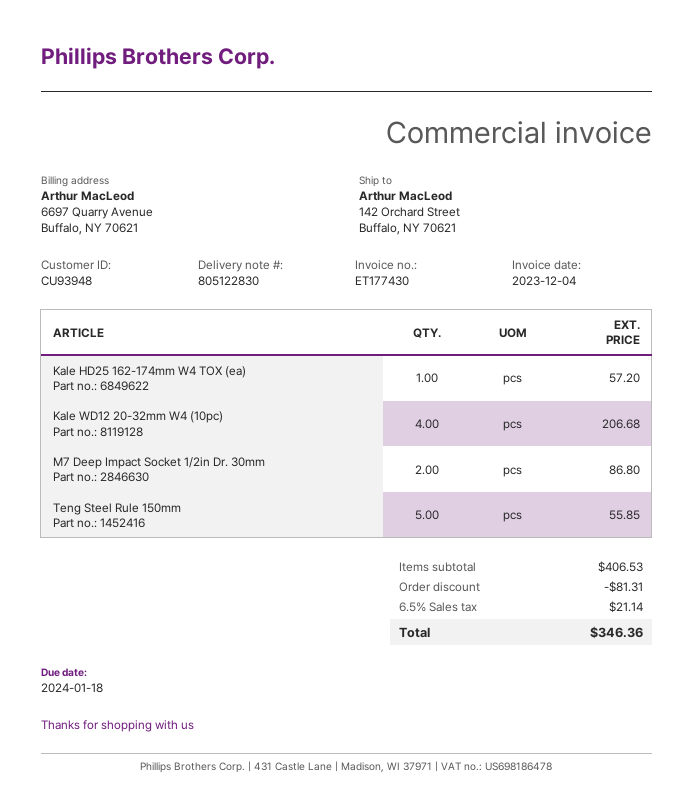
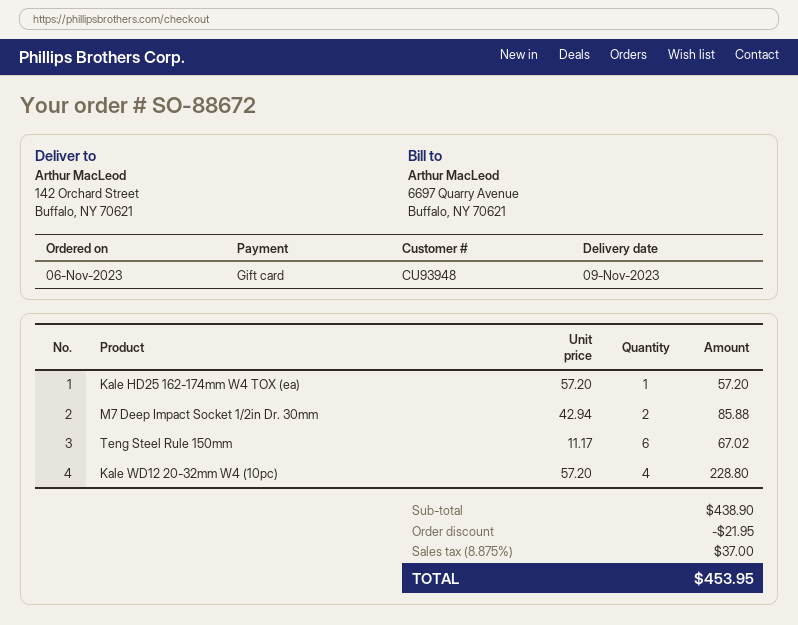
Kale WD12 20-32mm W4 (10pc): 4 for 206.68 -> 4 for 228.80
M7 Deep Impact Socket 1/2in Dr. 30mm: 2 for 86.80 -> 2 for 85.88
Teng Steel Rule 150mm: 5 for 55.85 -> 6 for 67.02
subtotal: 406.53 -> 438.90
discount: 81.31 -> 21.95
tax: 6.5% = 21.14 -> 8.875% = 37.00
total: 346.36 -> 453.95

